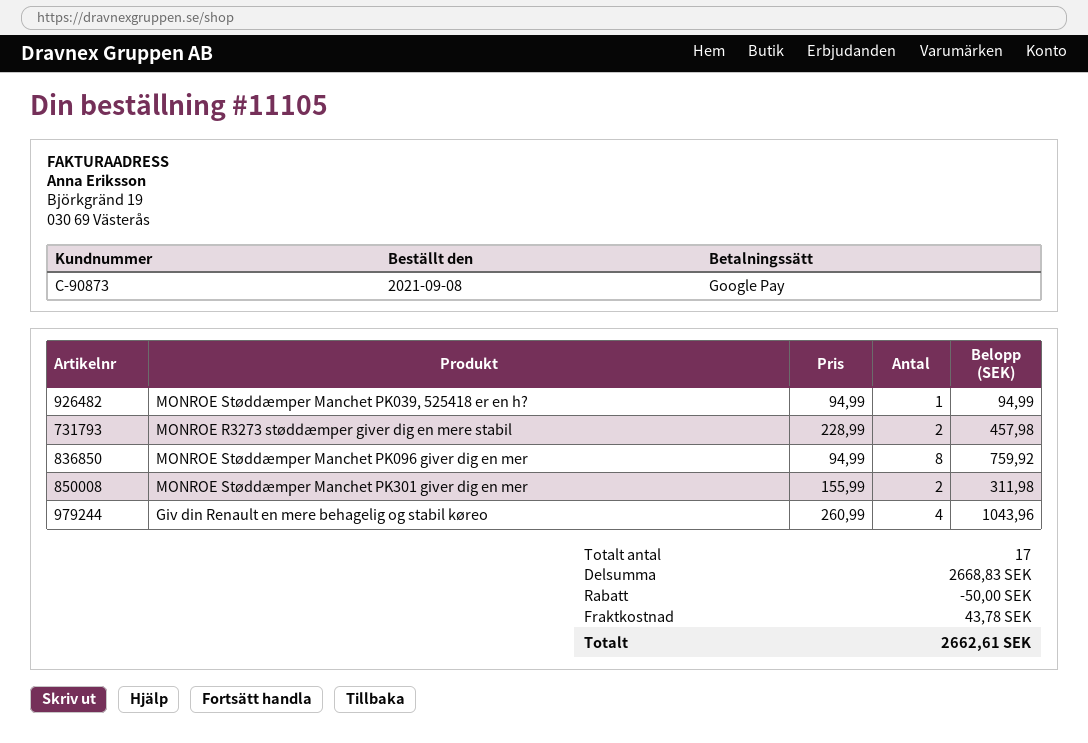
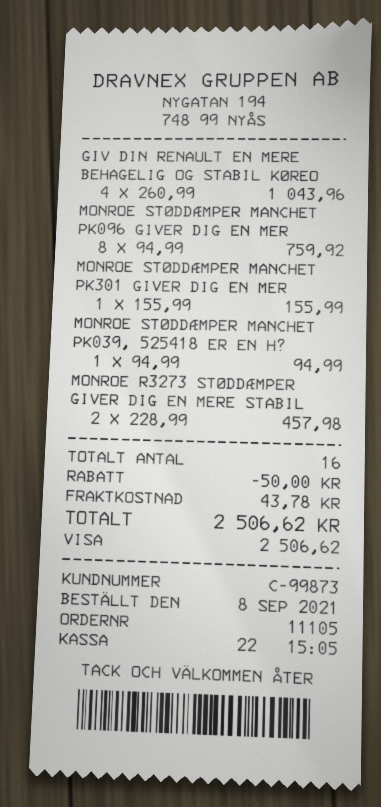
customer number: C-90873 -> C-99873
payment method: Google Pay -> Visa
MONROE Støddæmper Manchet PK301 giver dig en mer: 2 x 155.99 = 311.98 -> 1 x 155.99 = 155.99
total quantity: 17 -> 16
total: 2662.61 -> 2506.62

